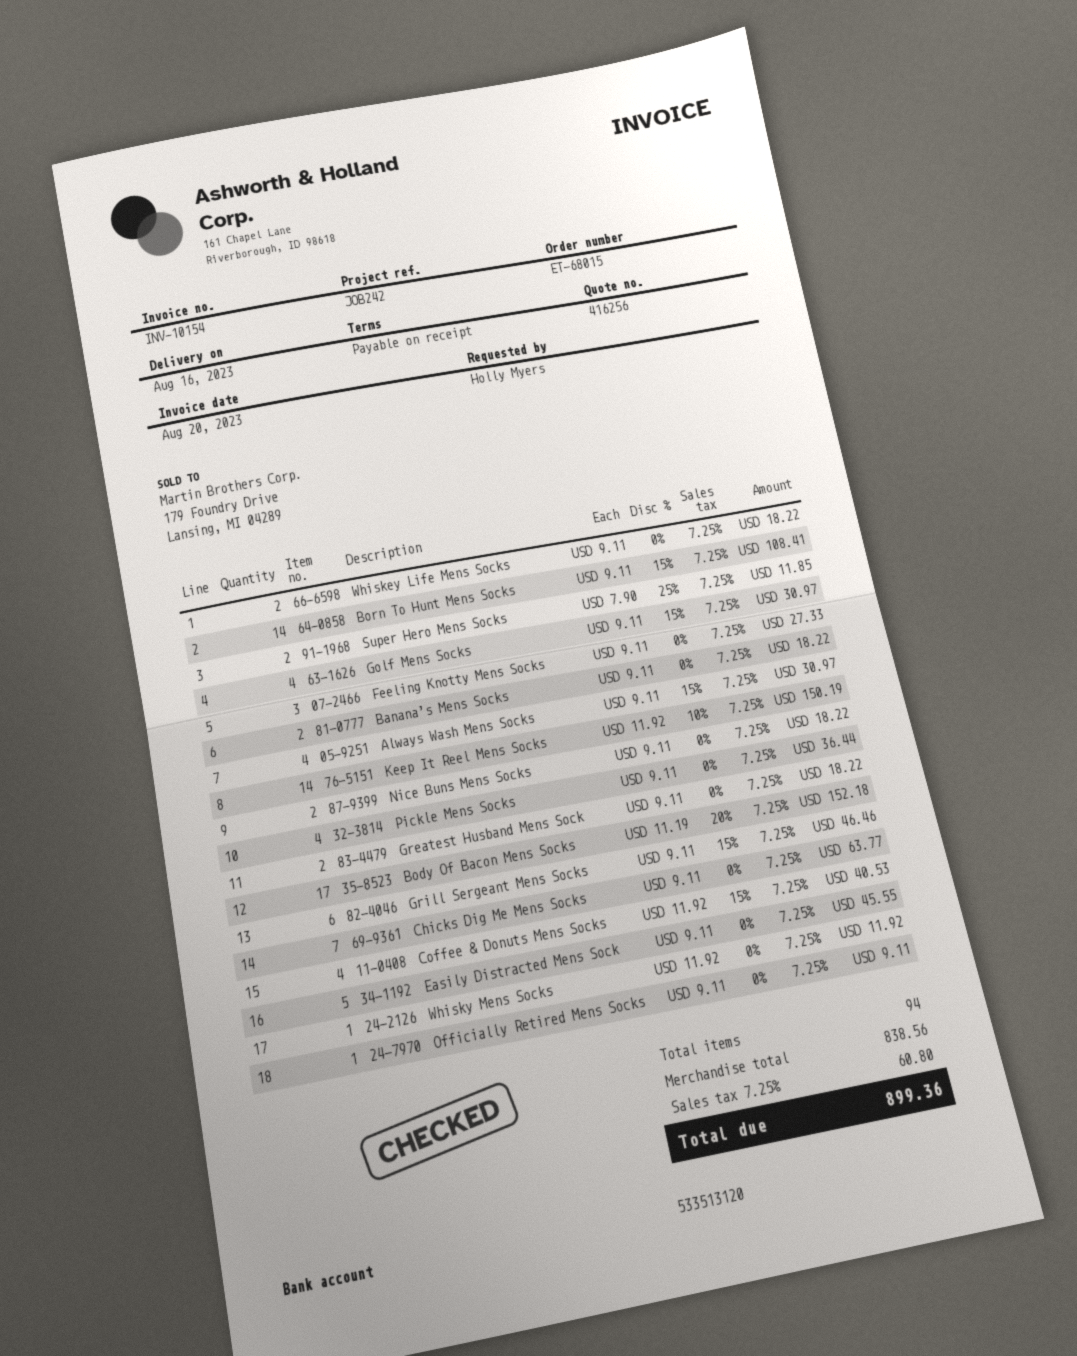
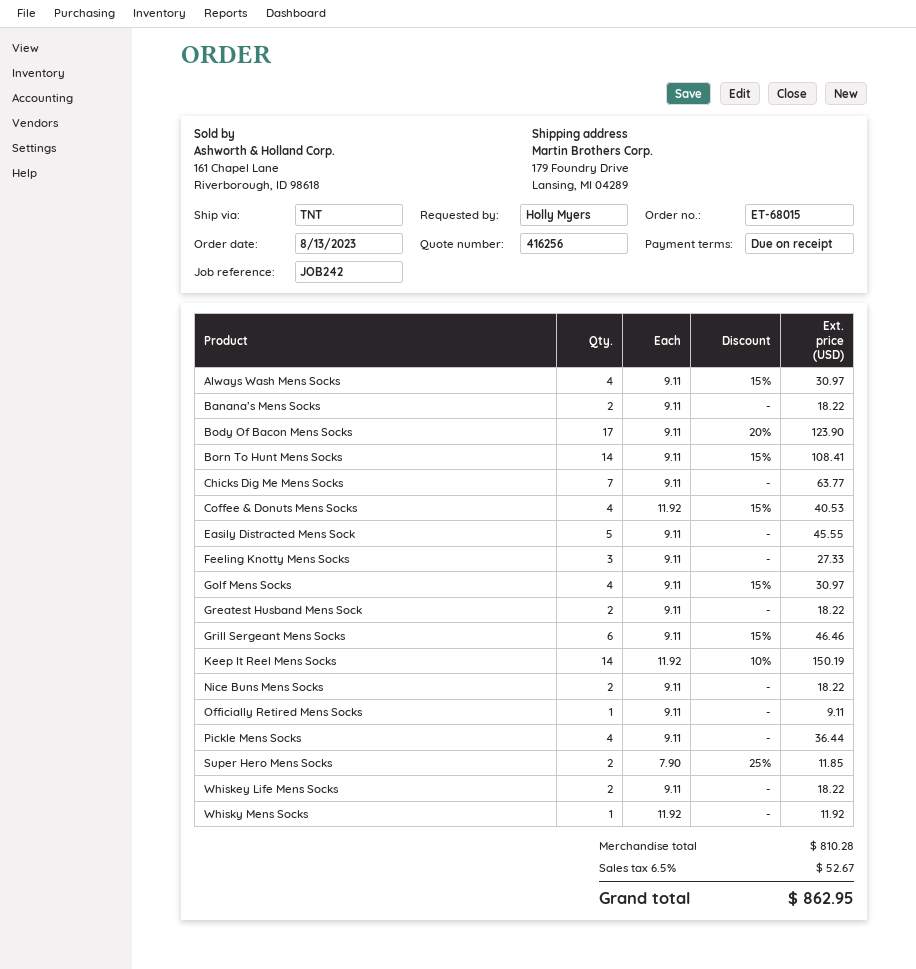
Body Of Bacon Mens Socks: 17 x 11.19 - 20% = 152.18 -> 17 x 9.11 - 20% = 123.90
subtotal: 838.56 -> 810.28
tax: 7.25% = 60.80 -> 6.5% = 52.67
total: 899.36 -> 862.95

